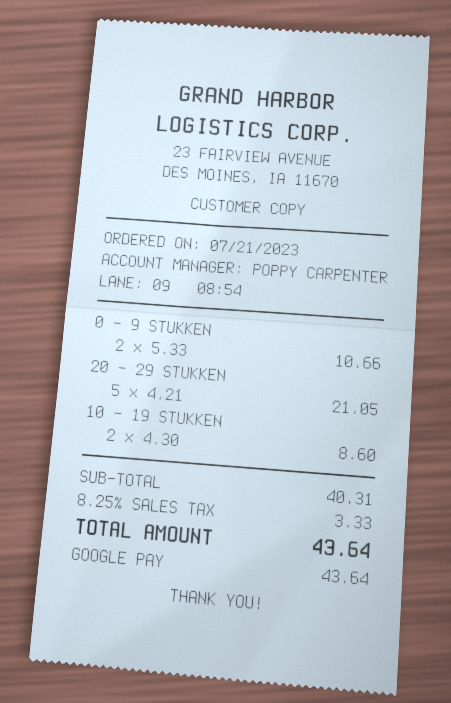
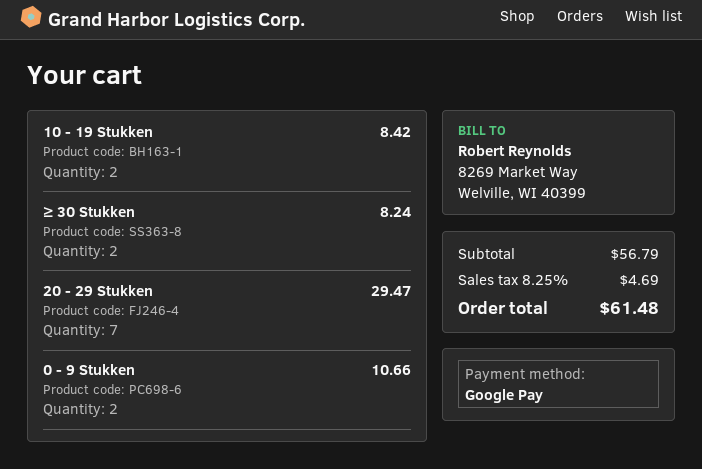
20 - 29 STUKKEN: 5 for 21.05 -> 7 for 29.47
10 - 19 STUKKEN: 2 for 8.60 -> 2 for 8.42
≥ 30 Stukken: none -> 2 for 8.24
subtotal: 40.31 -> 56.79
tax: 8.25% = 3.33 -> 8.25% = 4.69
total: 43.64 -> 61.48

